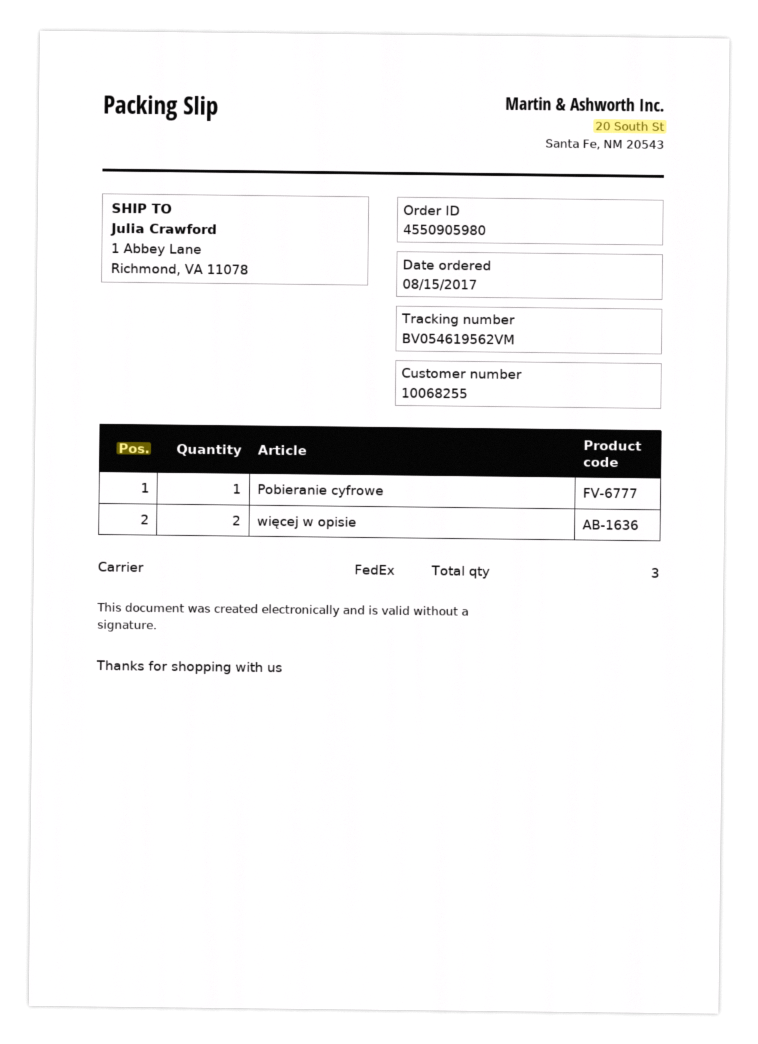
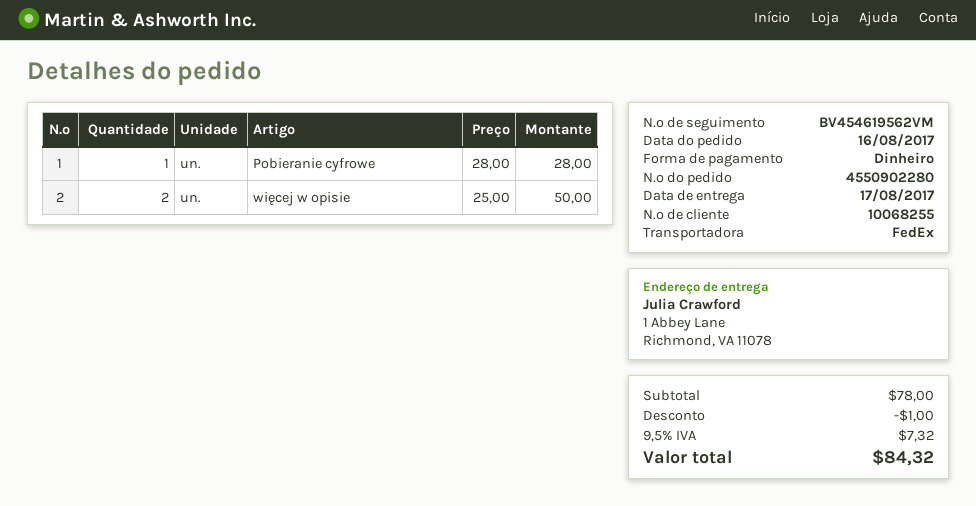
order number: 4550905980 -> 4550902280
order date: 2017-08-15 -> 2017-08-16
tracking number: BV054619562VM -> BV454619562VM

